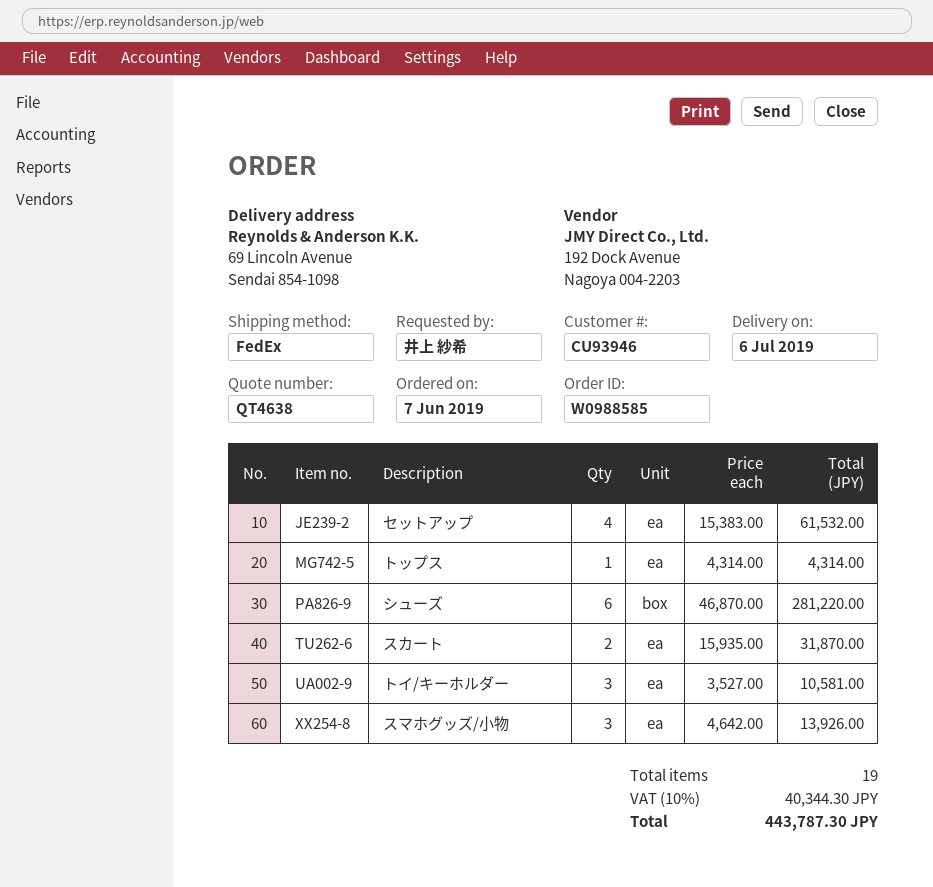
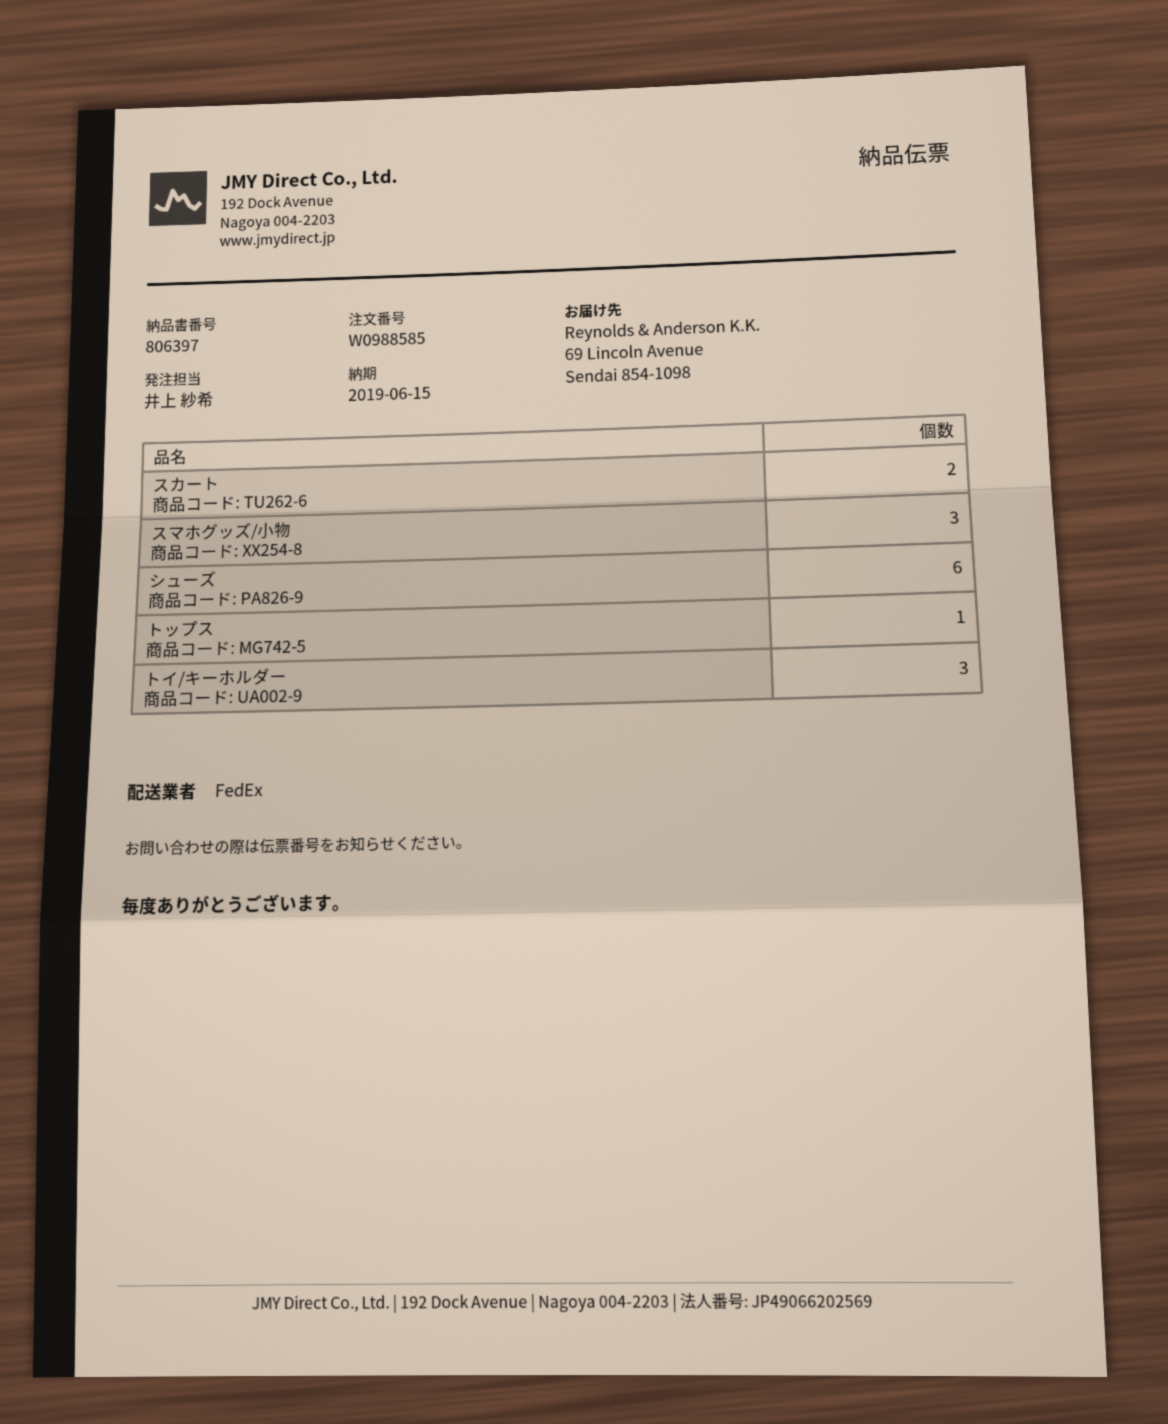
delivery date: 2019-07-06 -> 2019-06-15
セットアップ: 4 -> none

